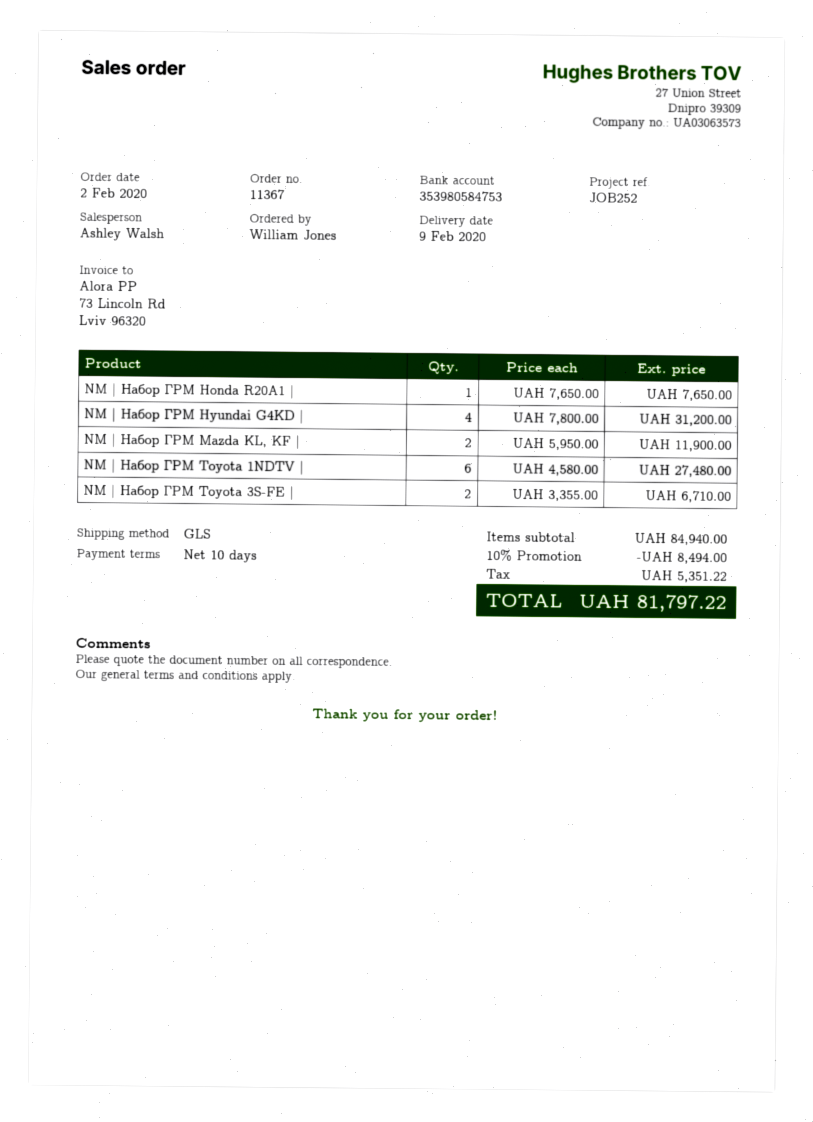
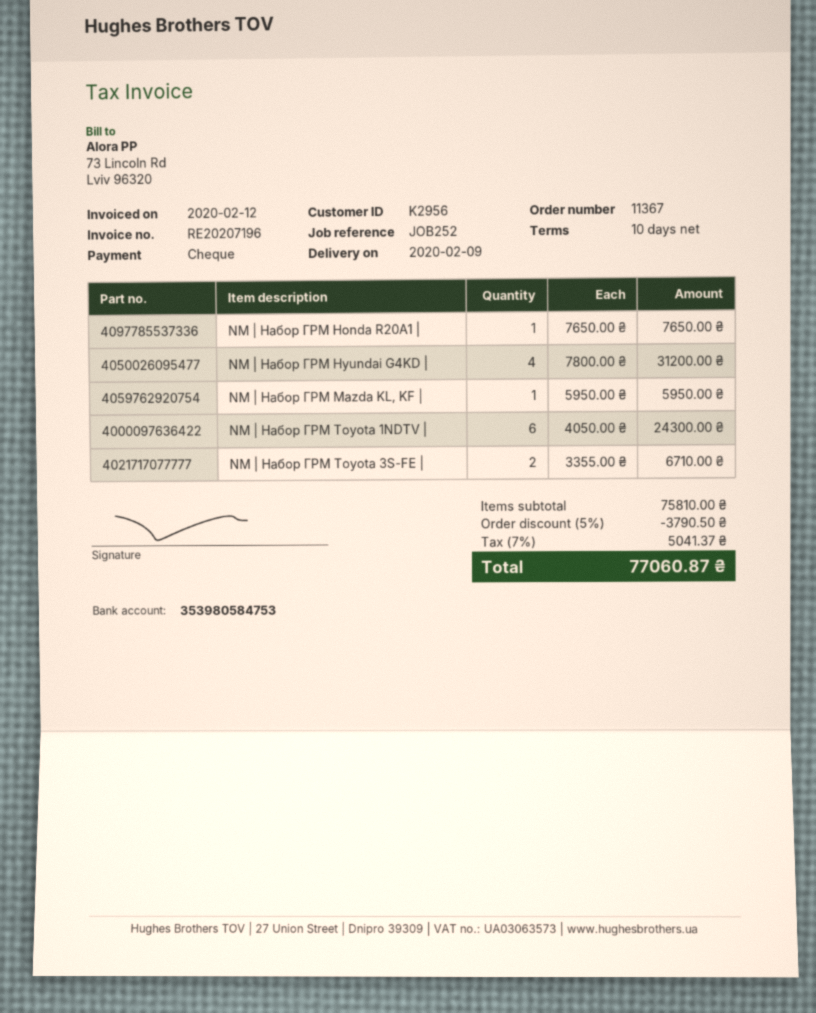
NM | Набор ГРМ Mazda KL, KF |: 2 x 5950.00 = 11900.00 -> 1 x 5950.00 = 5950.00
NM | Набор ГРМ Toyota 1NDTV |: 6 x 4580.00 = 27480.00 -> 6 x 4050.00 = 24300.00
subtotal: 84940.00 -> 75810.00
discount: 10% = 8494.00 -> 5% = 3790.50
tax: 5351.22 -> 5041.37
total: 81797.22 -> 77060.87

